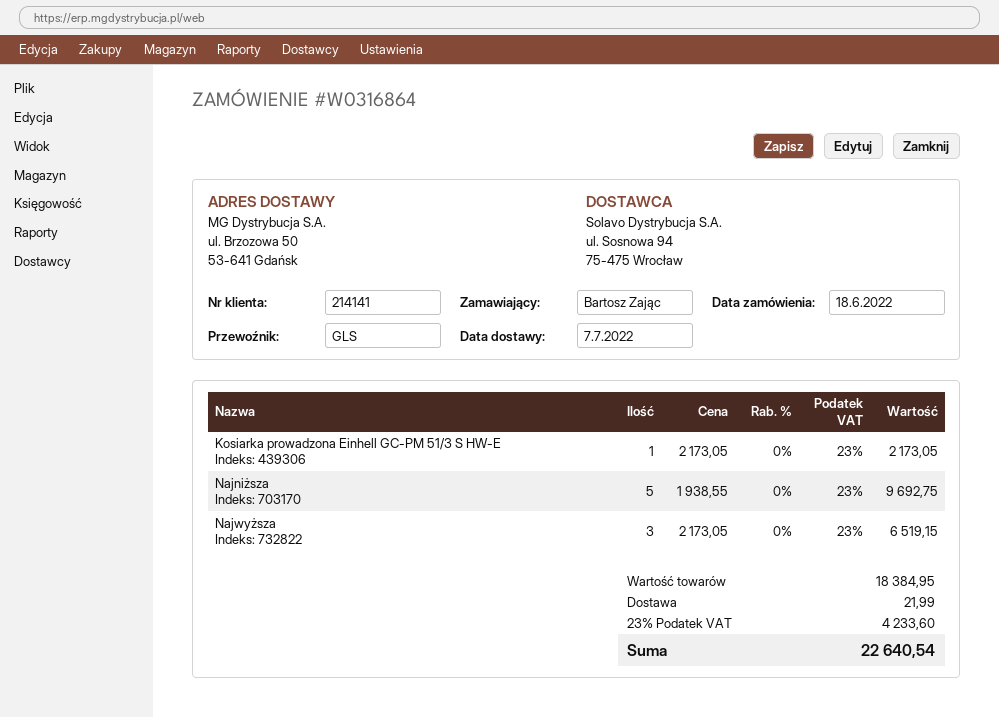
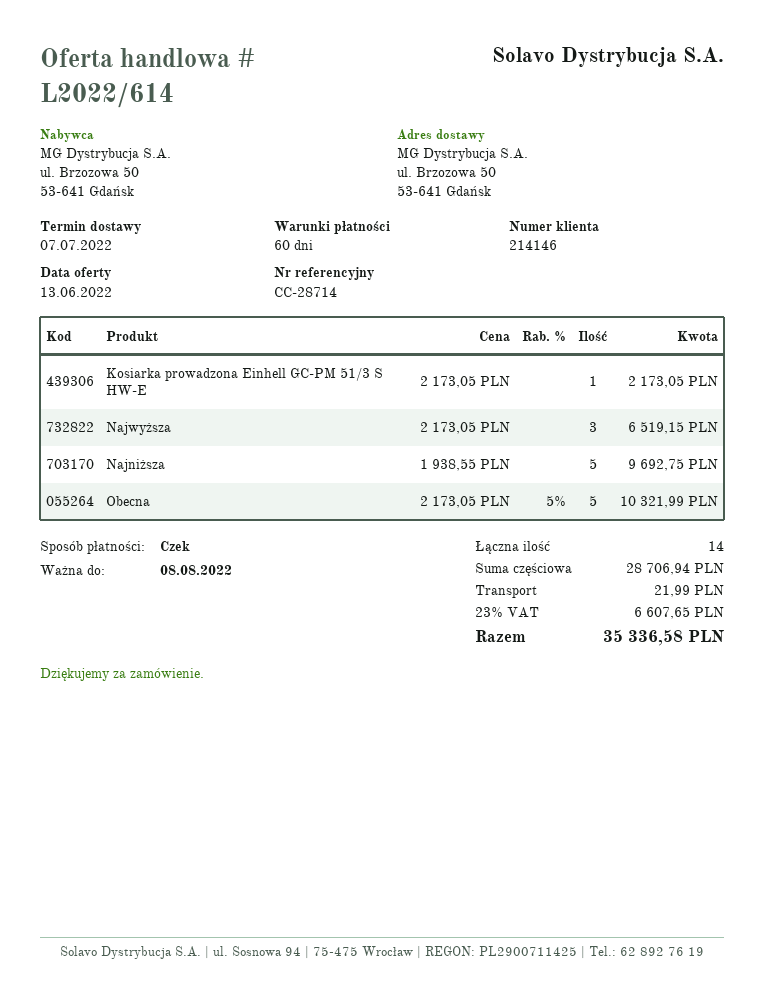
customer number: 214141 -> 214146
Obecna: none -> 5 x 2173.05 - 5% = 10321.99
subtotal: 18384.95 -> 28706.94
tax: 23% = 4233.60 -> 23% = 6607.65
total: 22640.54 -> 35336.58

